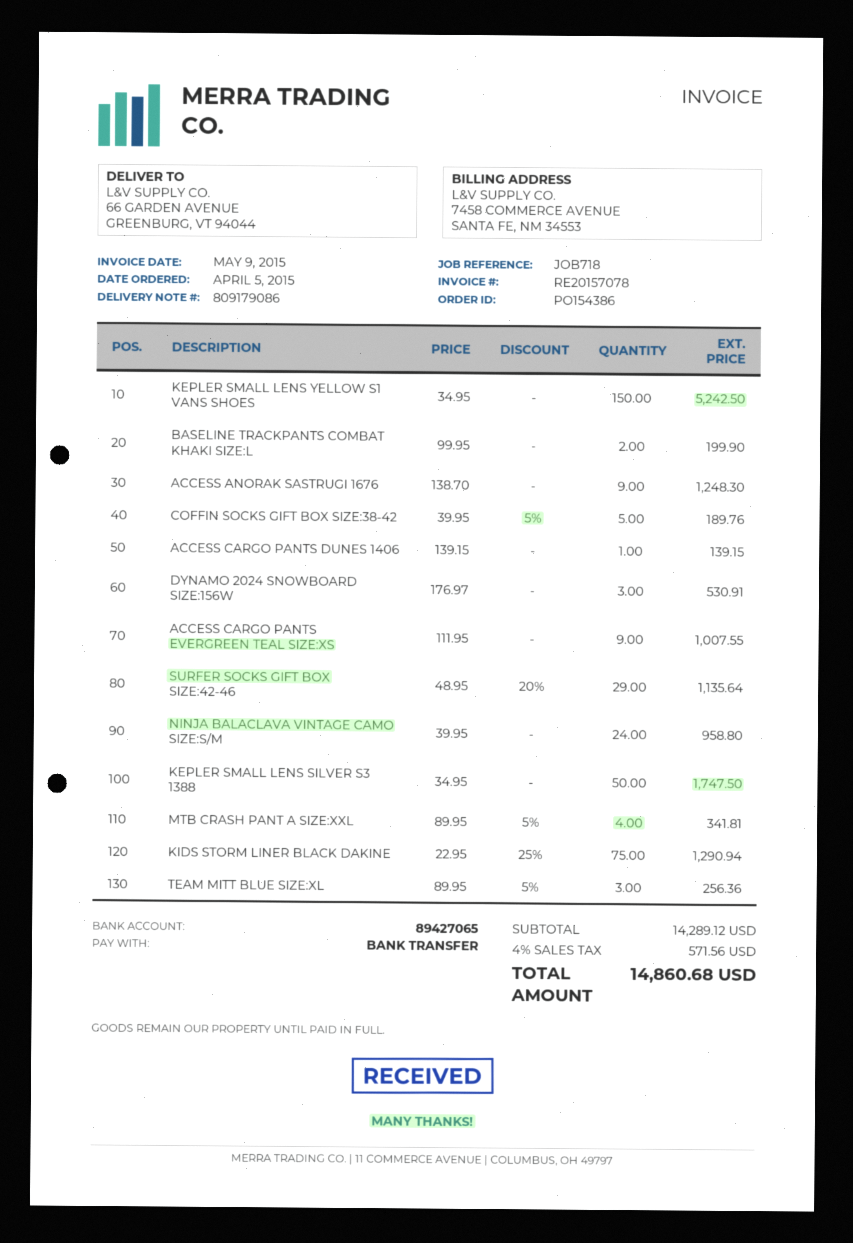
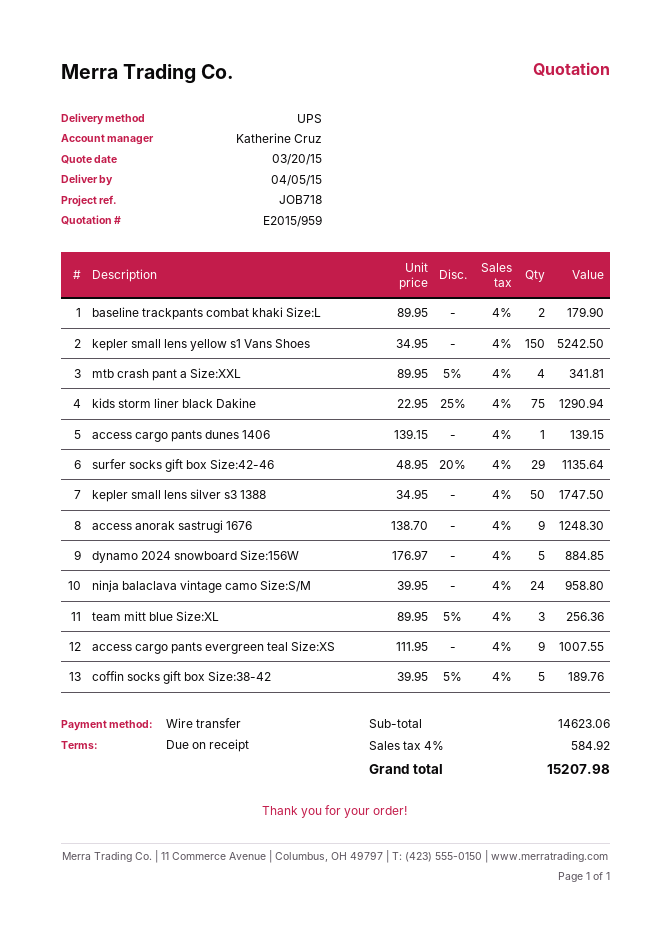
BASELINE TRACKPANTS COMBAT KHAKI SIZE:L: 2 x 99.95 = 199.90 -> 2 x 89.95 = 179.90
DYNAMO 2024 SNOWBOARD SIZE:156W: 3 x 176.97 = 530.91 -> 5 x 176.97 = 884.85
subtotal: 14289.12 -> 14623.06
tax: 4% = 571.56 -> 4% = 584.92
total: 14860.68 -> 15207.98

